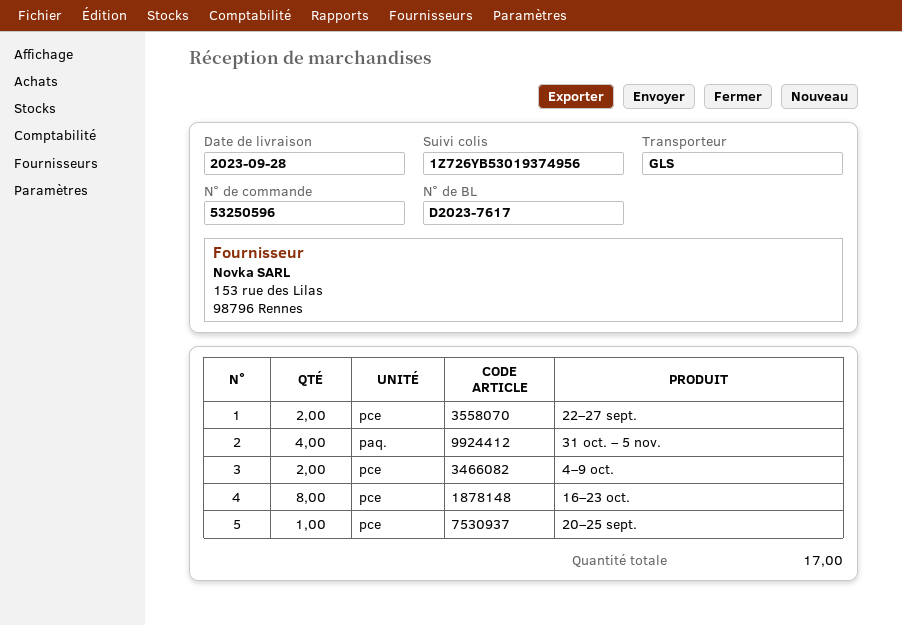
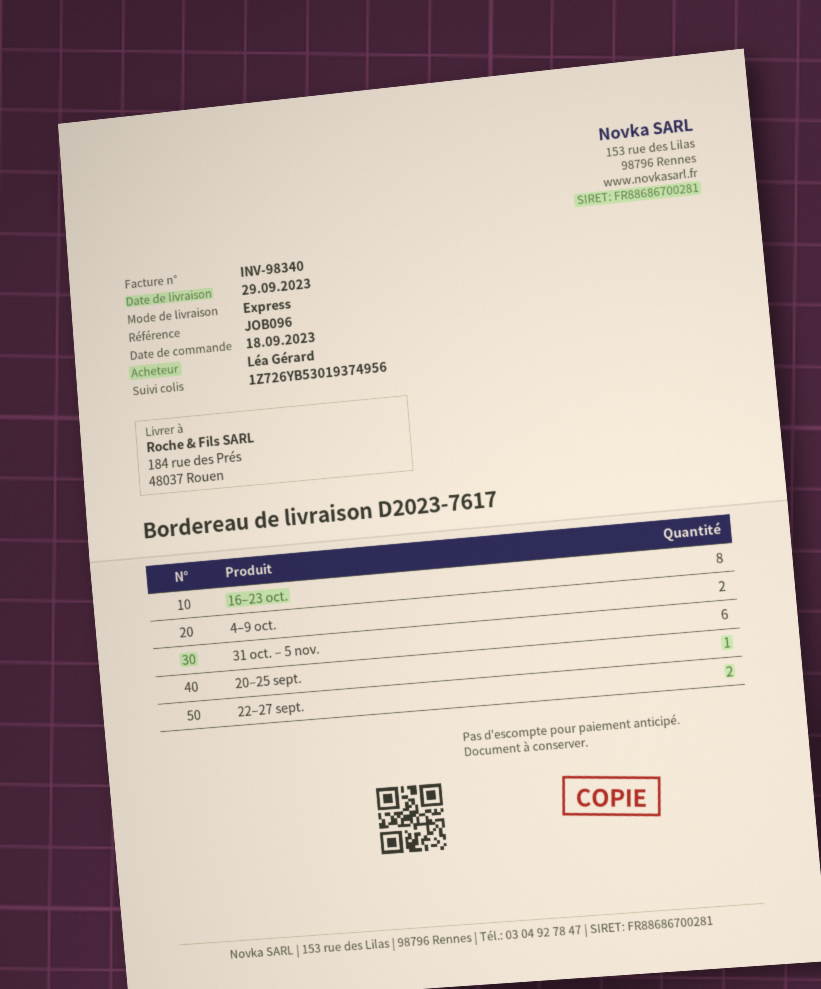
delivery date: 2023-09-28 -> 2023-09-29
shipping method: GLS -> express
31 oct. – 5 nov.: 4 -> 6

